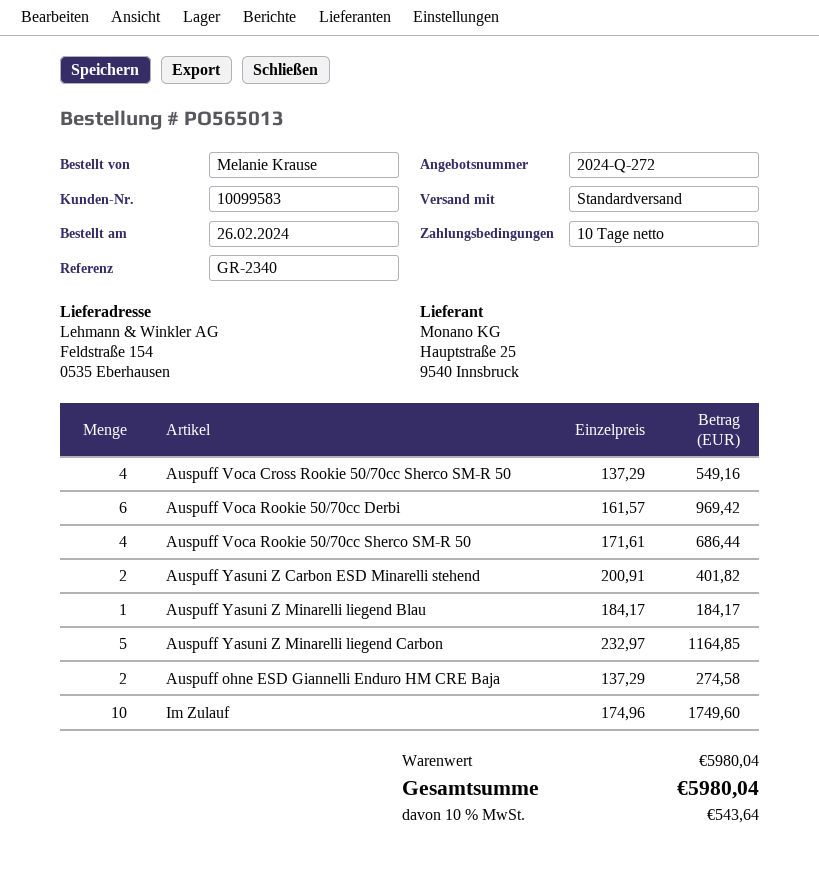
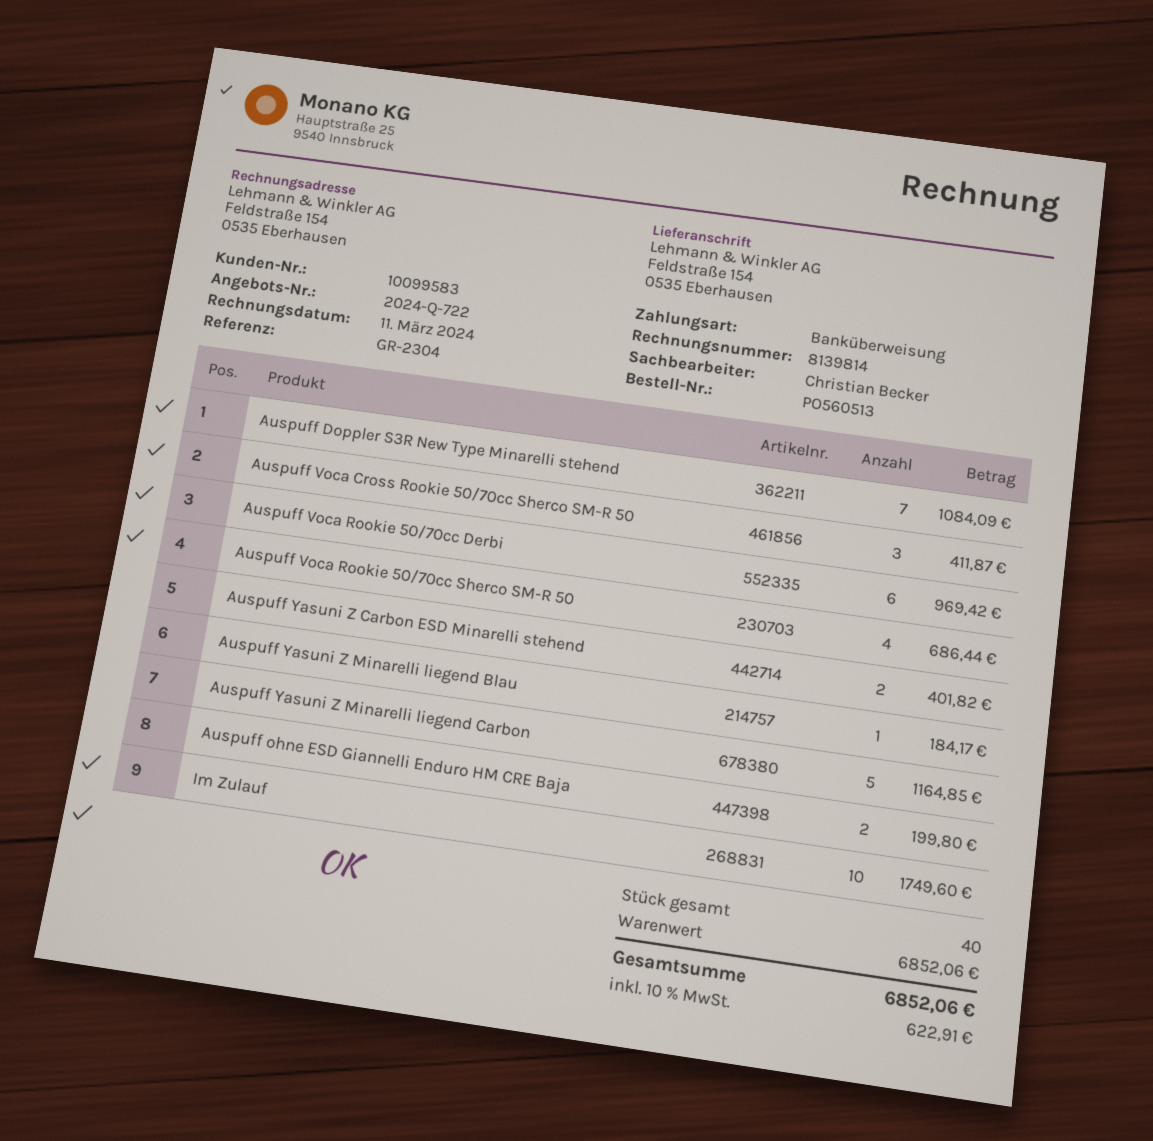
quote number: 2024-Q-272 -> 2024-Q-722
order number: PO565013 -> PO560513
reference: GR-2340 -> GR-2304
Auspuff Voca Cross Rookie 50/70cc Sherco SM-R 50: 4 for 549.16 -> 3 for 411.87
Auspuff ohne ESD Giannelli Enduro HM CRE Baja: 2 for 274.58 -> 2 for 199.80
Auspuff Doppler S3R New Type Minarelli stehend: none -> 7 for 1084.09
subtotal: 5980.04 -> 6852.06
tax: 10% = 543.64 -> 10% = 622.91
total: 5980.04 -> 6852.06

